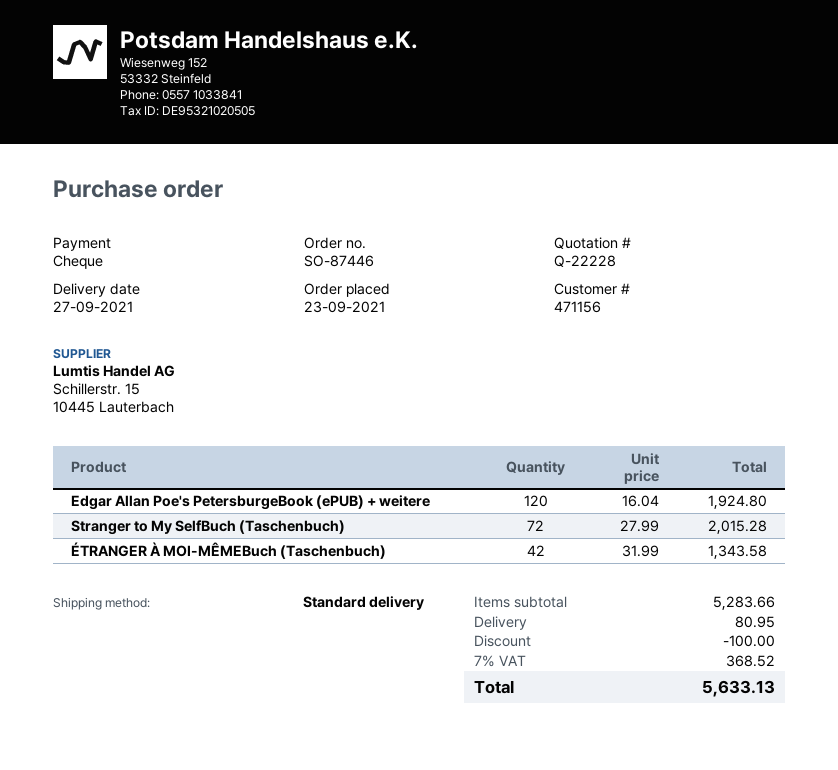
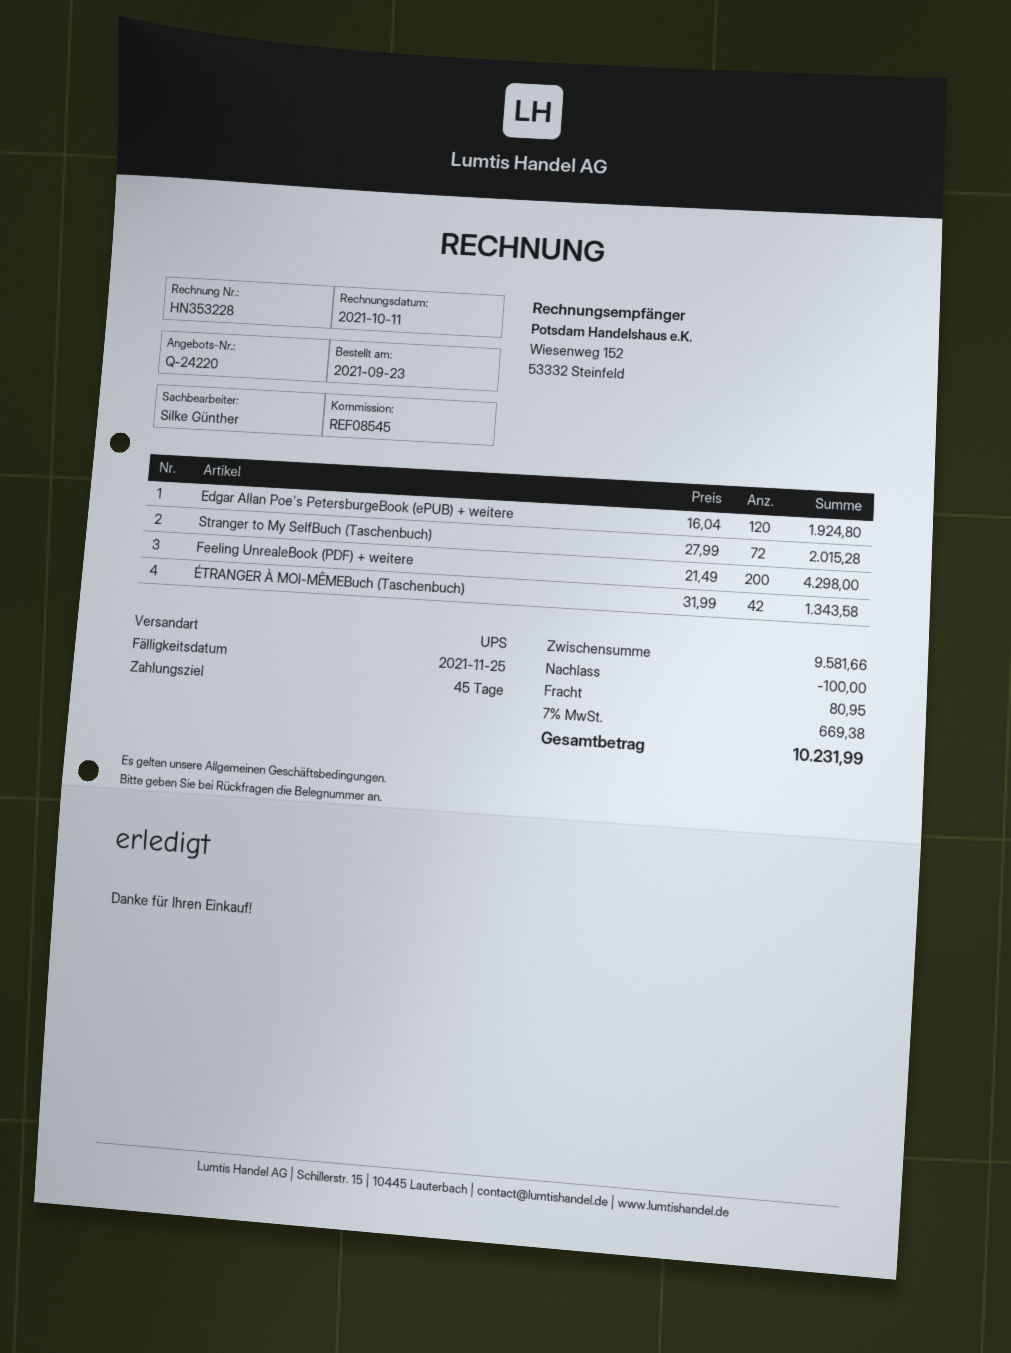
quote number: Q-22228 -> Q-24220
shipping method: standard -> UPS
Feeling UnrealeBook (PDF) + weitere: none -> 200 x 21.49 = 4298.00
subtotal: 5283.66 -> 9581.66
tax: 7% = 368.52 -> 7% = 669.38
total: 5633.13 -> 10231.99

